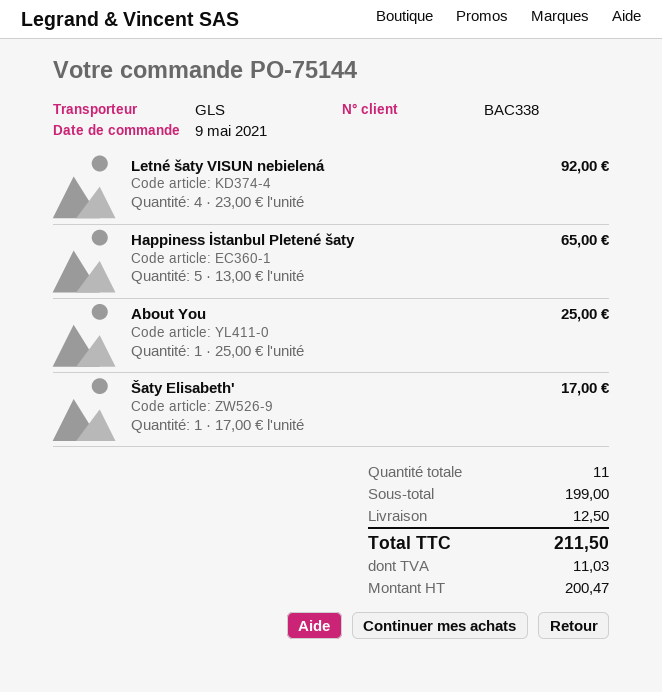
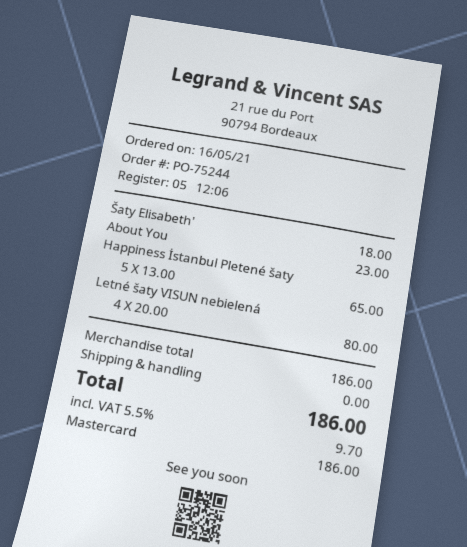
order number: PO-75144 -> PO-75244
order date: 2021-05-09 -> 2021-05-16
Letné šaty VISUN nebielená: 4 x 23.00 = 92.00 -> 4 x 20.00 = 80.00
About You: 1 x 25.00 = 25.00 -> 1 x 23.00 = 23.00
Šaty Elisabeth': 1 x 17.00 = 17.00 -> 1 x 18.00 = 18.00
subtotal: 199.00 -> 186.00
shipping: 12.50 -> 0.00
tax: 11.03 -> 9.70
total: 211.50 -> 186.00

